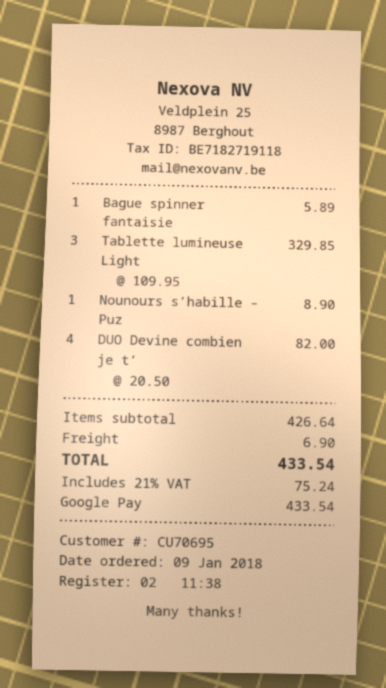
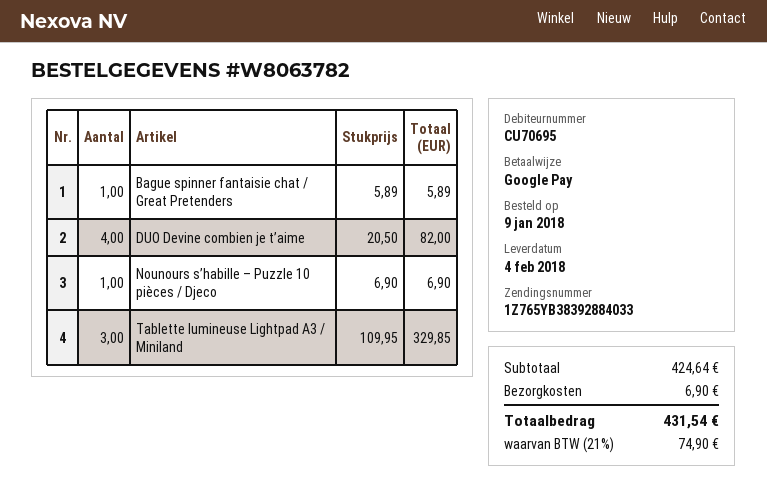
Nounours s’habille – Puz: 1 x 8.90 = 8.90 -> 1 x 6.90 = 6.90
subtotal: 426.64 -> 424.64
tax: 21% = 75.24 -> 21% = 74.90
total: 433.54 -> 431.54

